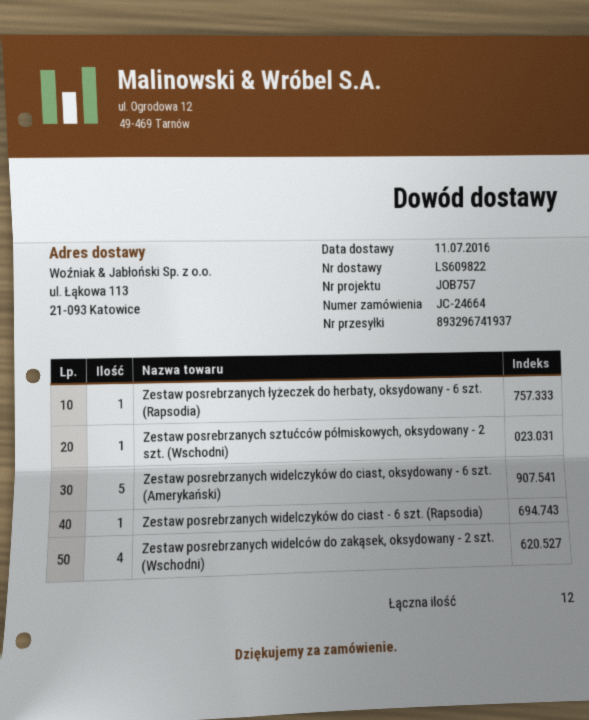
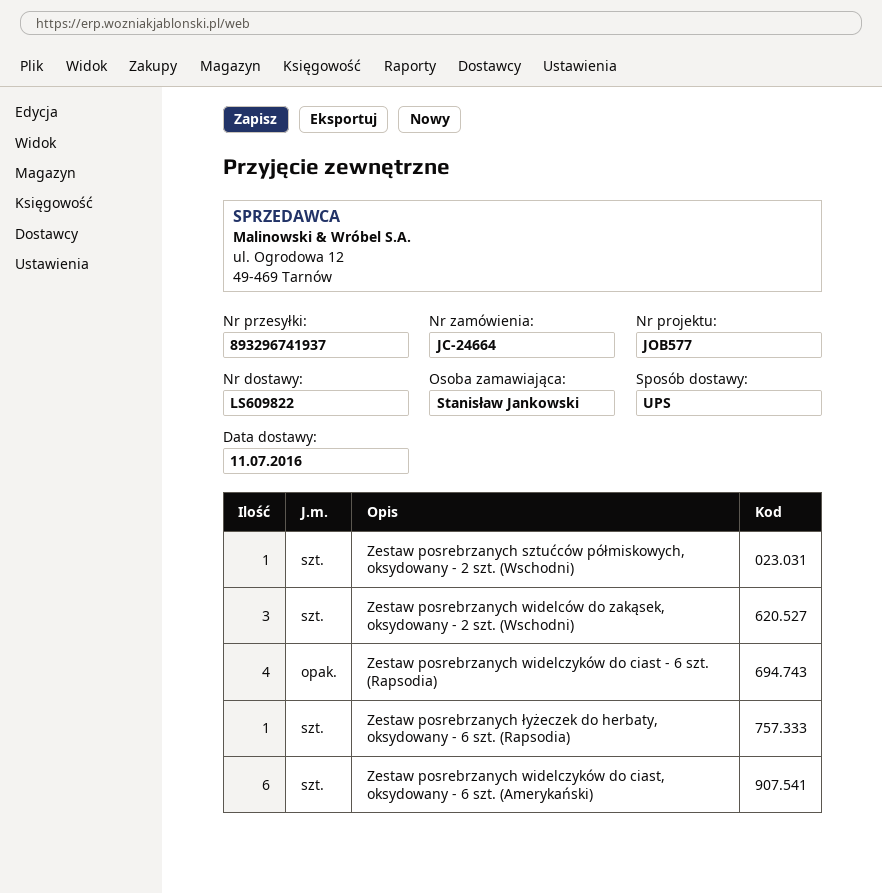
reference: JOB757 -> JOB577
Zestaw posrebrzanych widelczyków do ciast, oksydowany - 6 szt. (Amerykański): 5 -> 6
Zestaw posrebrzanych widelczyków do ciast - 6 szt. (Rapsodia): 1 -> 4
Zestaw posrebrzanych widelców do zakąsek, oksydowany - 2 szt. (Wschodni): 4 -> 3

